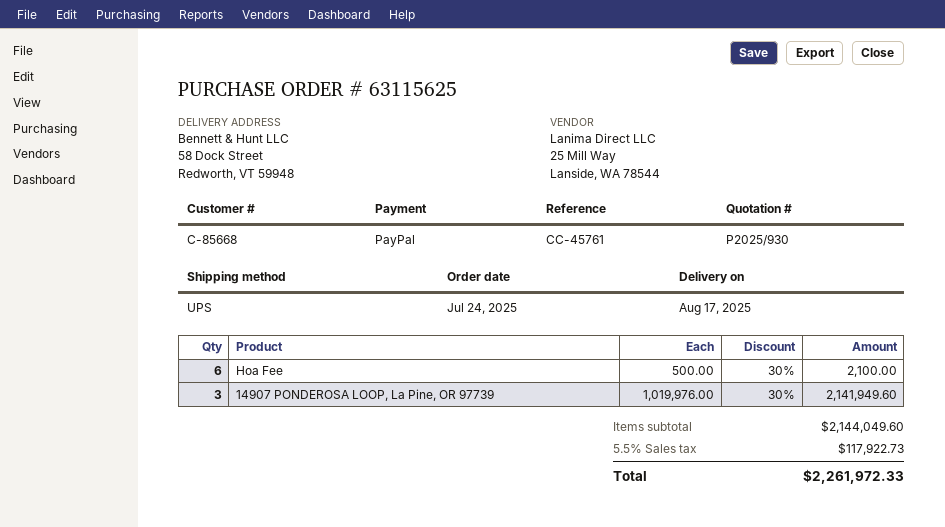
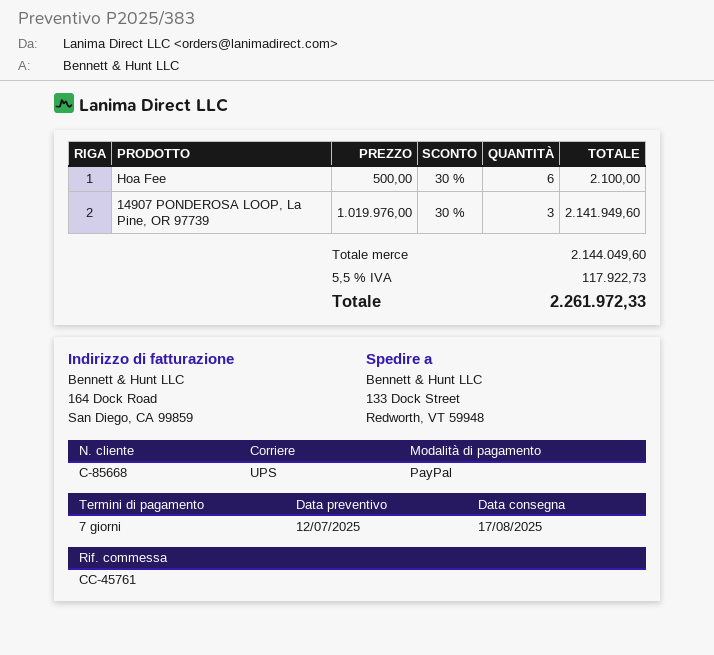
quote number: P2025/930 -> P2025/383
ship to: 58 Dock Street, Redworth, VT 59948 -> 133 Dock Street, Redworth, VT 59948

